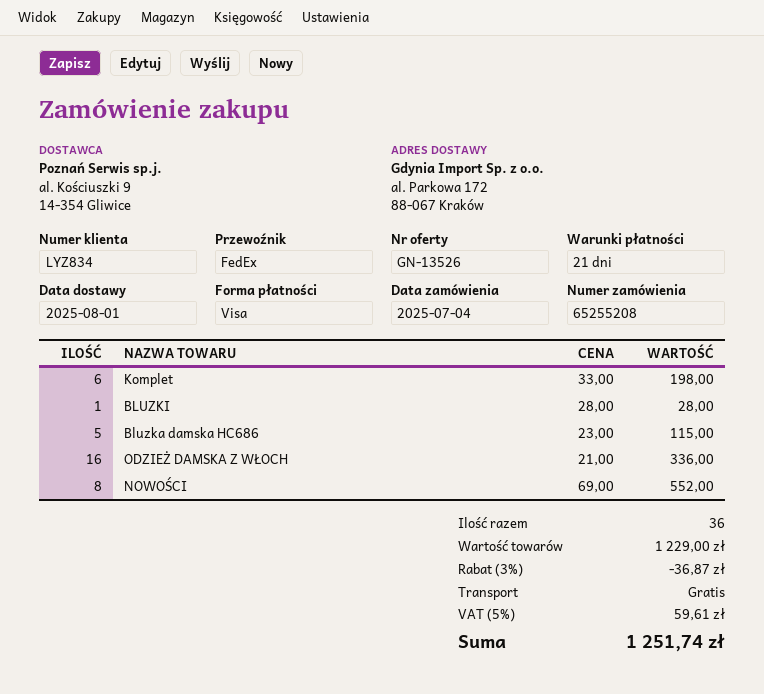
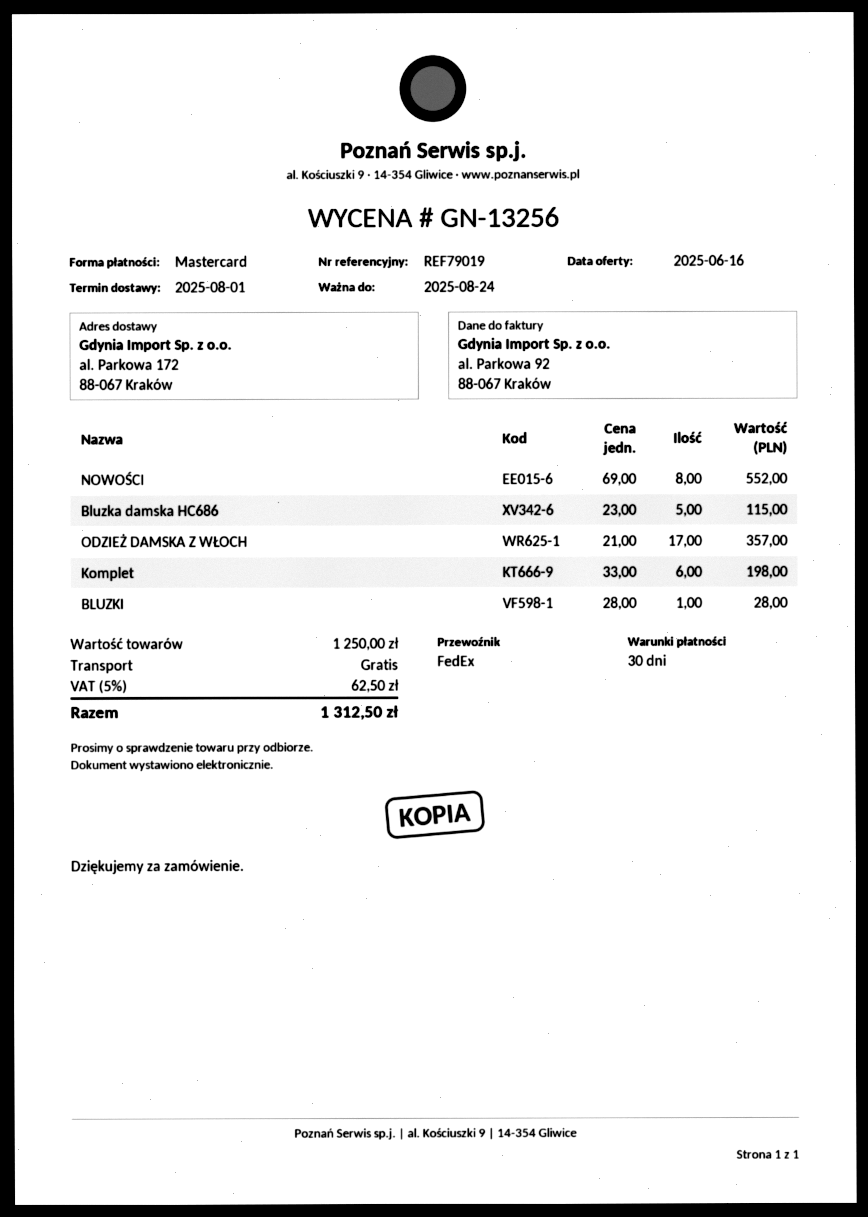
quote number: GN-13526 -> GN-13256
payment terms: 21 days -> 30 days
payment method: Visa -> Mastercard
ODZIEŻ DAMSKA Z WŁOCH: 16 x 21.00 = 336.00 -> 17 x 21.00 = 357.00
subtotal: 1229.00 -> 1250.00
discount: 3% = 36.87 -> none
tax: 5% = 59.61 -> 5% = 62.50
total: 1251.74 -> 1312.50

